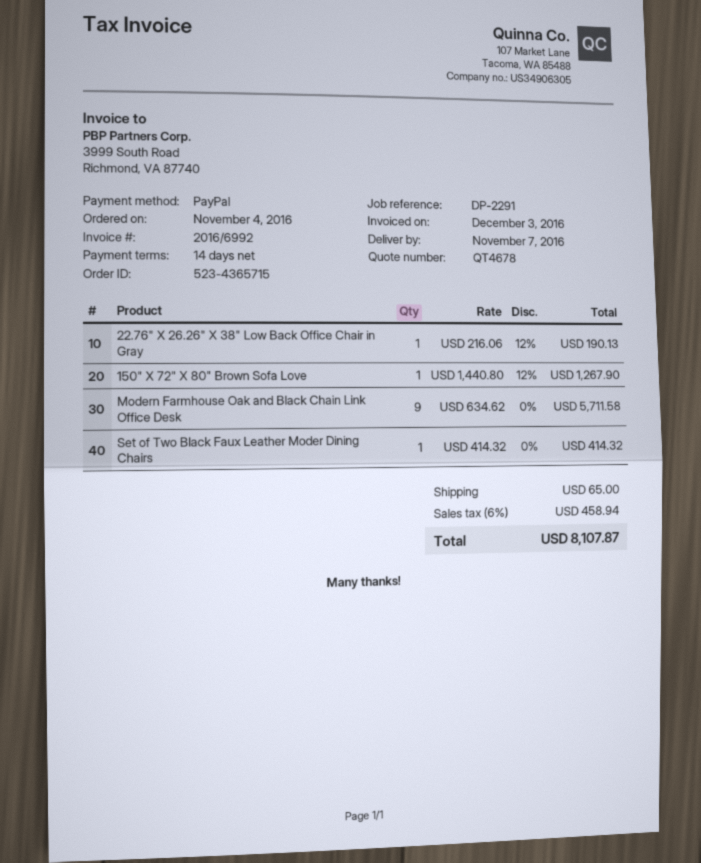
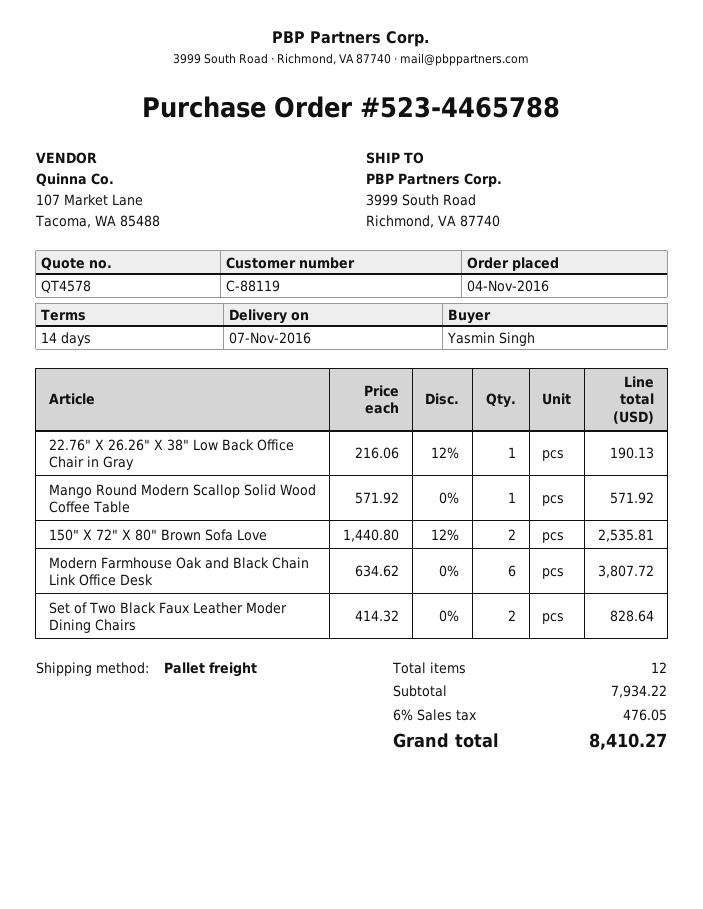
quote number: QT4678 -> QT4578
order number: 523-4365715 -> 523-4465788
150" X 72" X 80" Brown Sofa Love: 1 x 1440.80 - 12% = 1267.90 -> 2 x 1440.80 - 12% = 2535.81
Modern Farmhouse Oak and Black Chain Link Office Desk: 9 x 634.62 = 5711.58 -> 6 x 634.62 = 3807.72
Set of Two Black Faux Leather Moder Dining Chairs: 1 x 414.32 = 414.32 -> 2 x 414.32 = 828.64
Mango Round Modern Scallop Solid Wood Coffee Table: none -> 1 x 571.92 = 571.92
shipping: 65.00 -> none
tax: 6% = 458.94 -> 6% = 476.05
total: 8107.87 -> 8410.27

